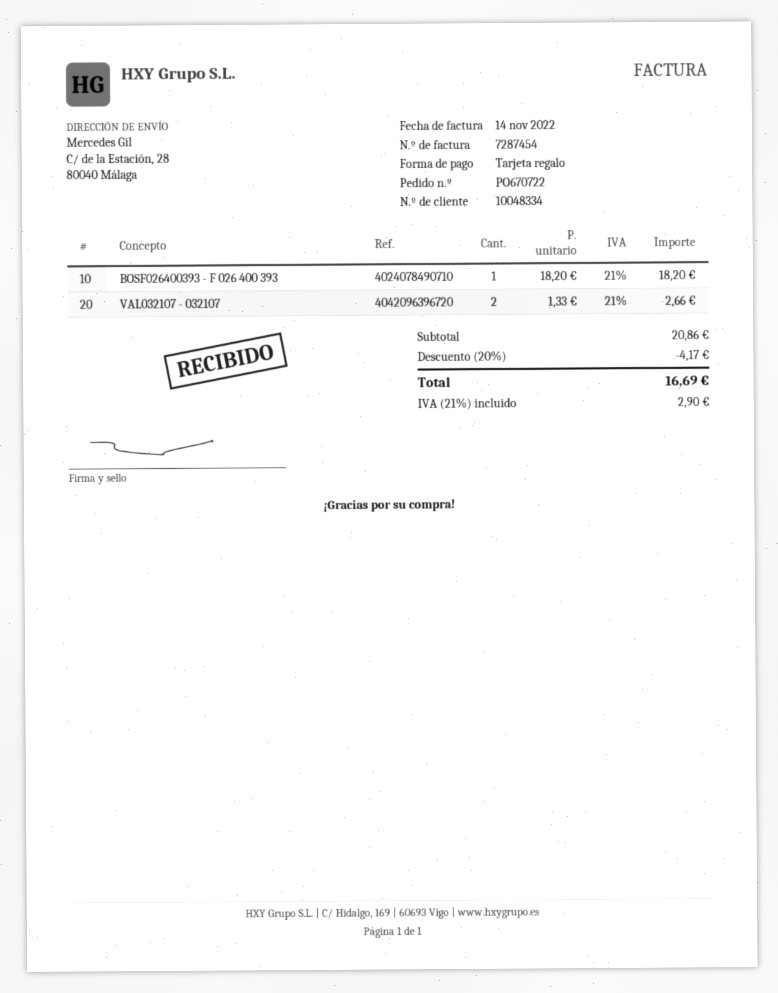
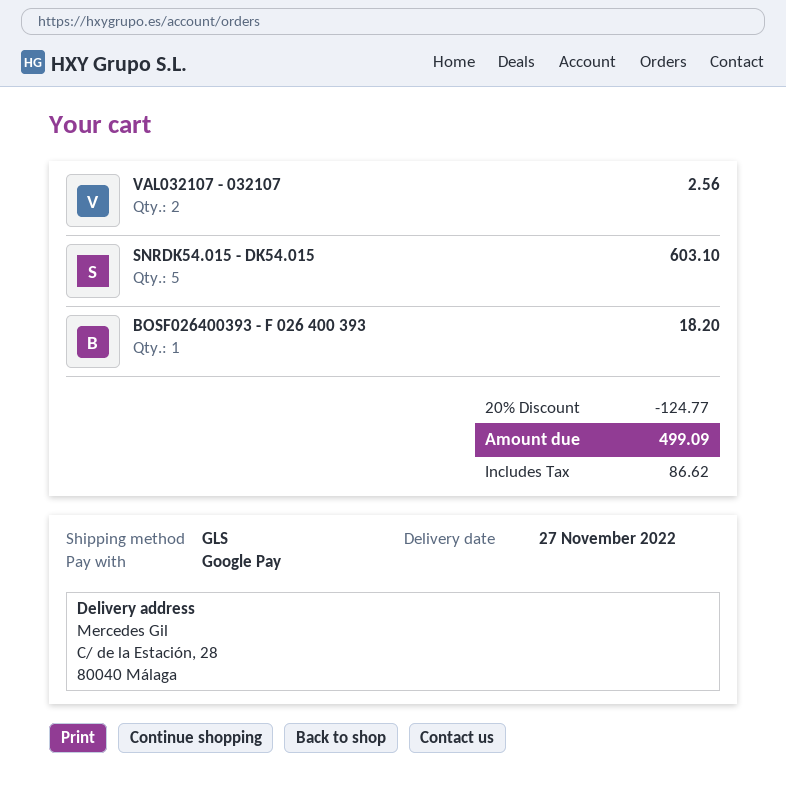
payment method: gift card -> Google Pay
VAL032107 - 032107: 2 for 2.66 -> 2 for 2.56
SNRDK54.015 - DK54.015: none -> 5 for 603.10
discount: 20% = 4.17 -> 20% = 124.77
tax: 2.90 -> 86.62
total: 16.69 -> 499.09

